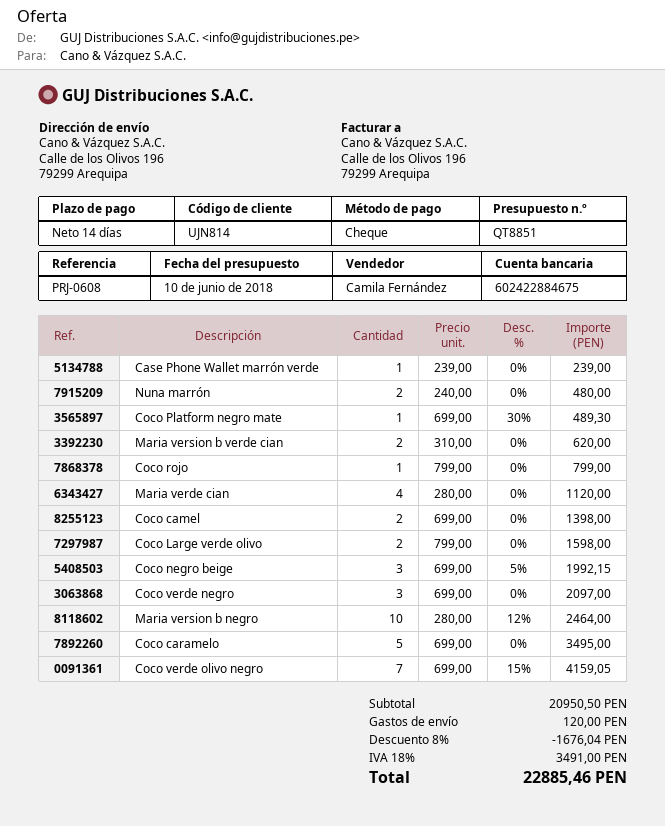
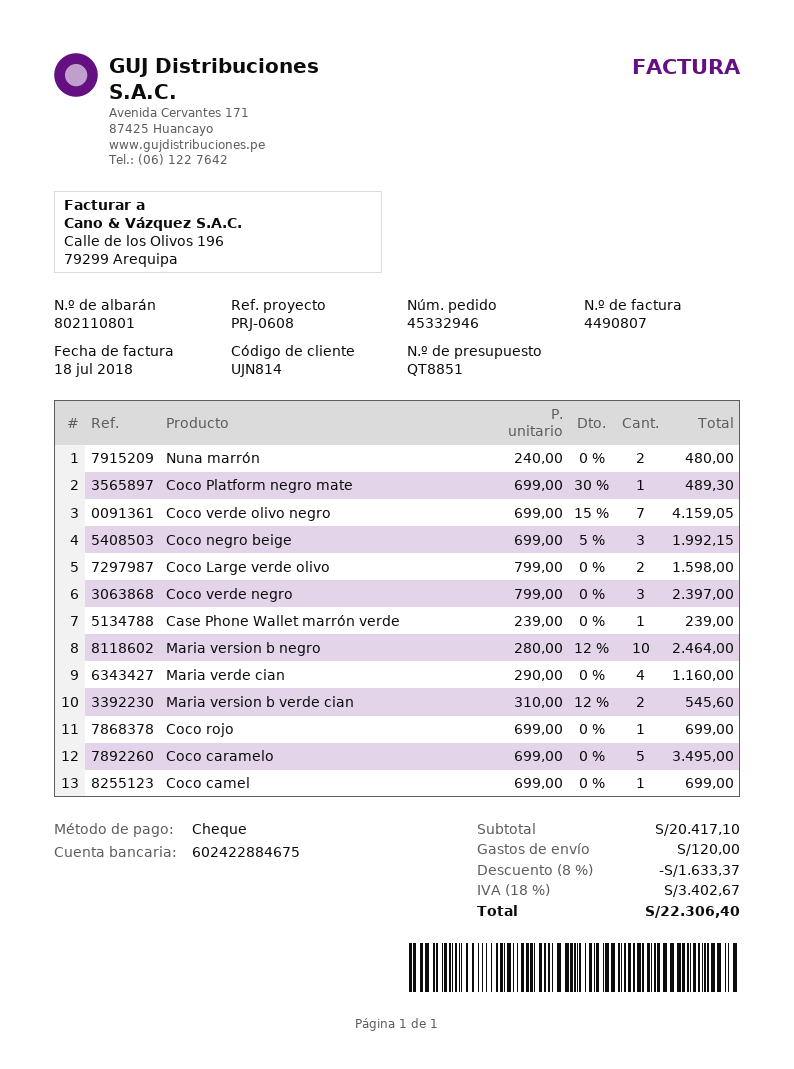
Maria version b verde cian: 2 x 310.00 = 620.00 -> 2 x 310.00 - 12% = 545.60
Coco rojo: 1 x 799.00 = 799.00 -> 1 x 699.00 = 699.00
Maria verde cian: 4 x 280.00 = 1120.00 -> 4 x 290.00 = 1160.00
Coco camel: 2 x 699.00 = 1398.00 -> 1 x 699.00 = 699.00
Coco verde negro: 3 x 699.00 = 2097.00 -> 3 x 799.00 = 2397.00
subtotal: 20950.50 -> 20417.10
discount: 8% = 1676.04 -> 8% = 1633.37
tax: 18% = 3491.00 -> 18% = 3402.67
total: 22885.46 -> 22306.40

